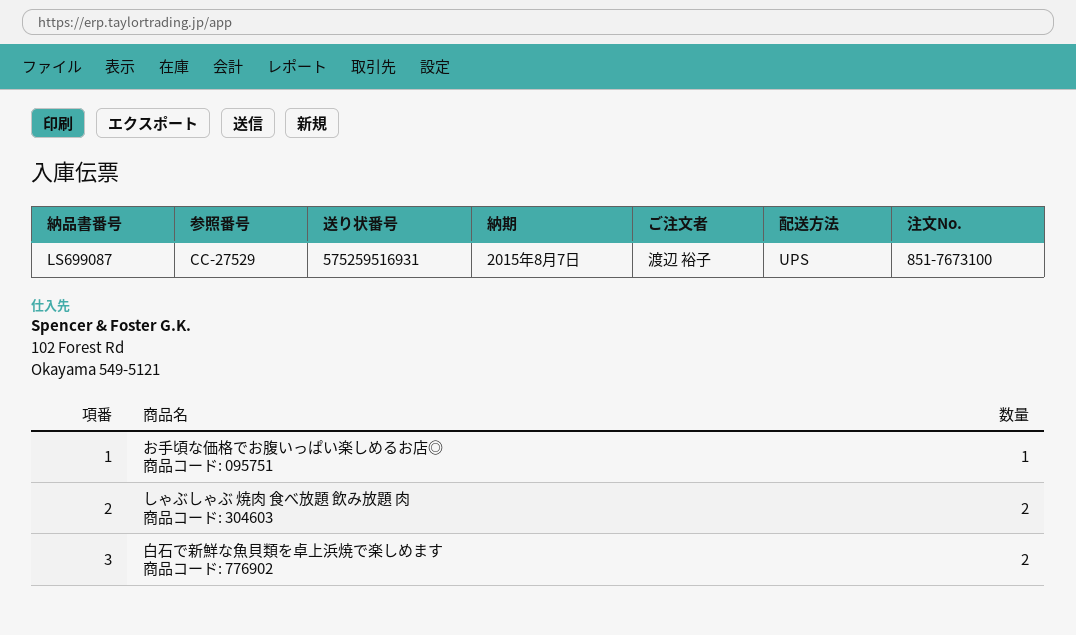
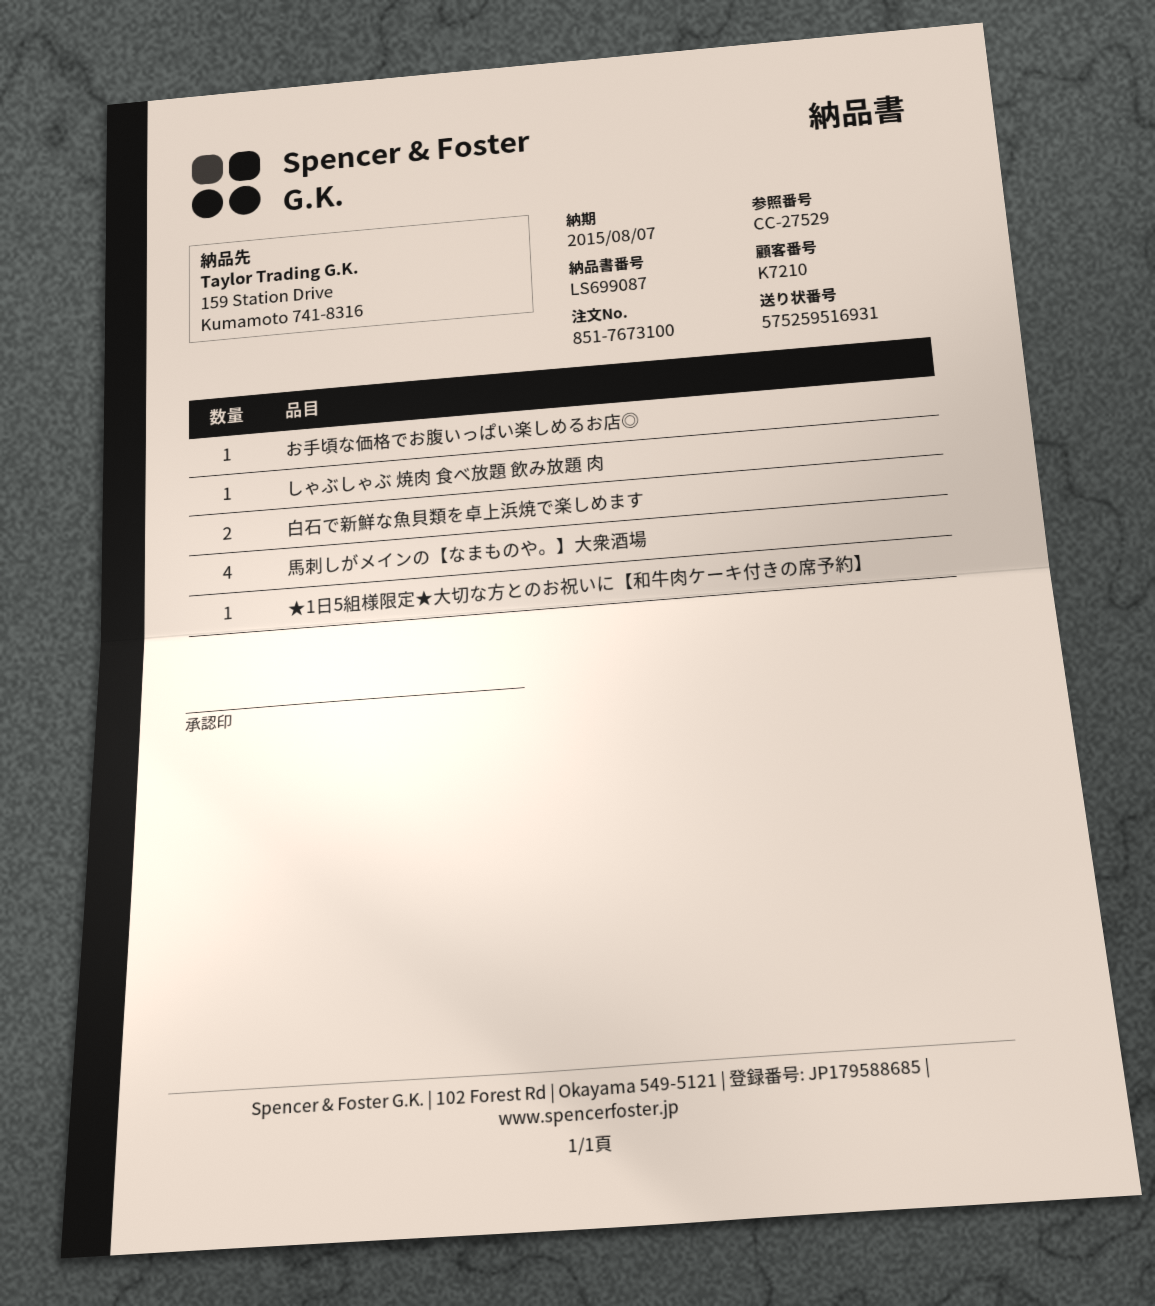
しゃぶしゃぶ 焼肉 食べ放題 飲み放題 肉: 2 -> 1
馬刺しがメインの【なまものや。】大衆酒場: none -> 4
★1日5組様限定★大切な方とのお祝いに【和牛肉ケーキ付きの席予約】: none -> 1

